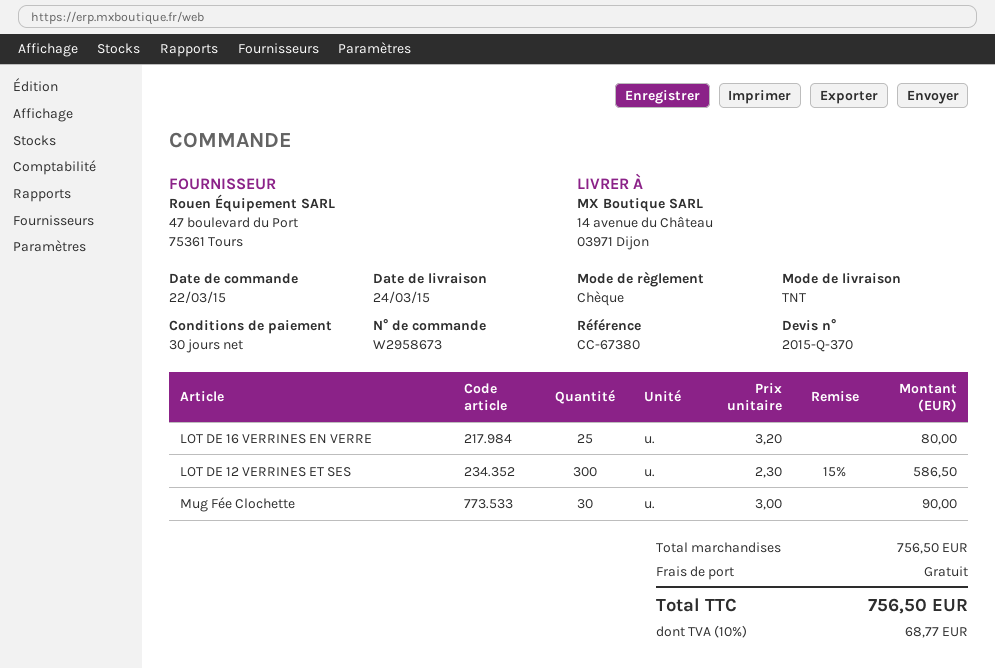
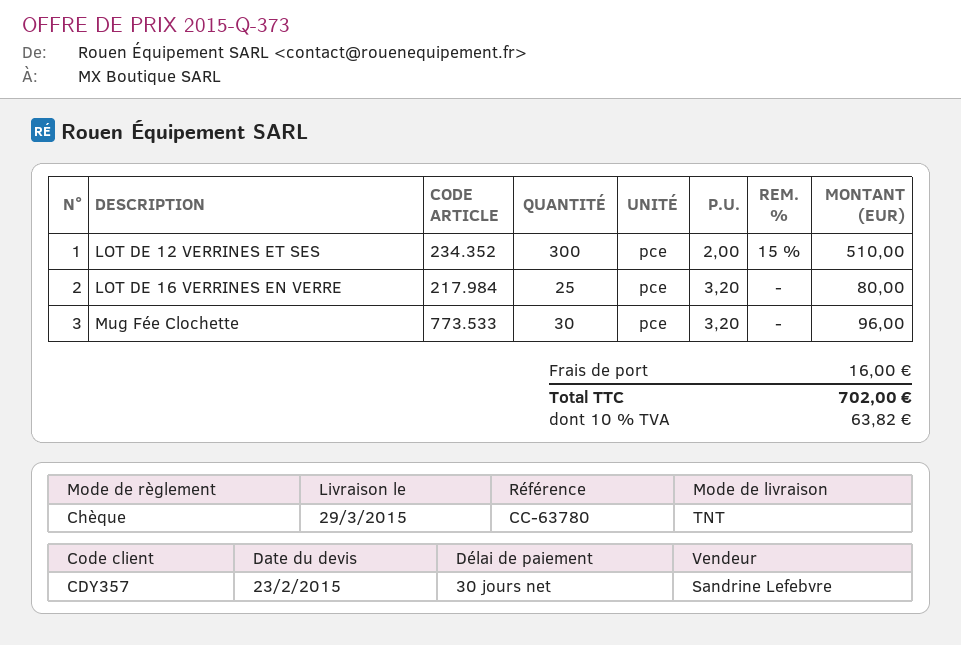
quote number: 2015-Q-370 -> 2015-Q-373
delivery date: 2015-03-24 -> 2015-03-29
reference: CC-67380 -> CC-63780
LOT DE 12 VERRINES ET SES: 300 x 2.30 - 15% = 586.50 -> 300 x 2.00 - 15% = 510.00
Mug Fée Clochette: 30 x 3.00 = 90.00 -> 30 x 3.20 = 96.00
shipping: 0.00 -> 16.00
tax: 10% = 68.77 -> 10% = 63.82
total: 756.50 -> 702.00

